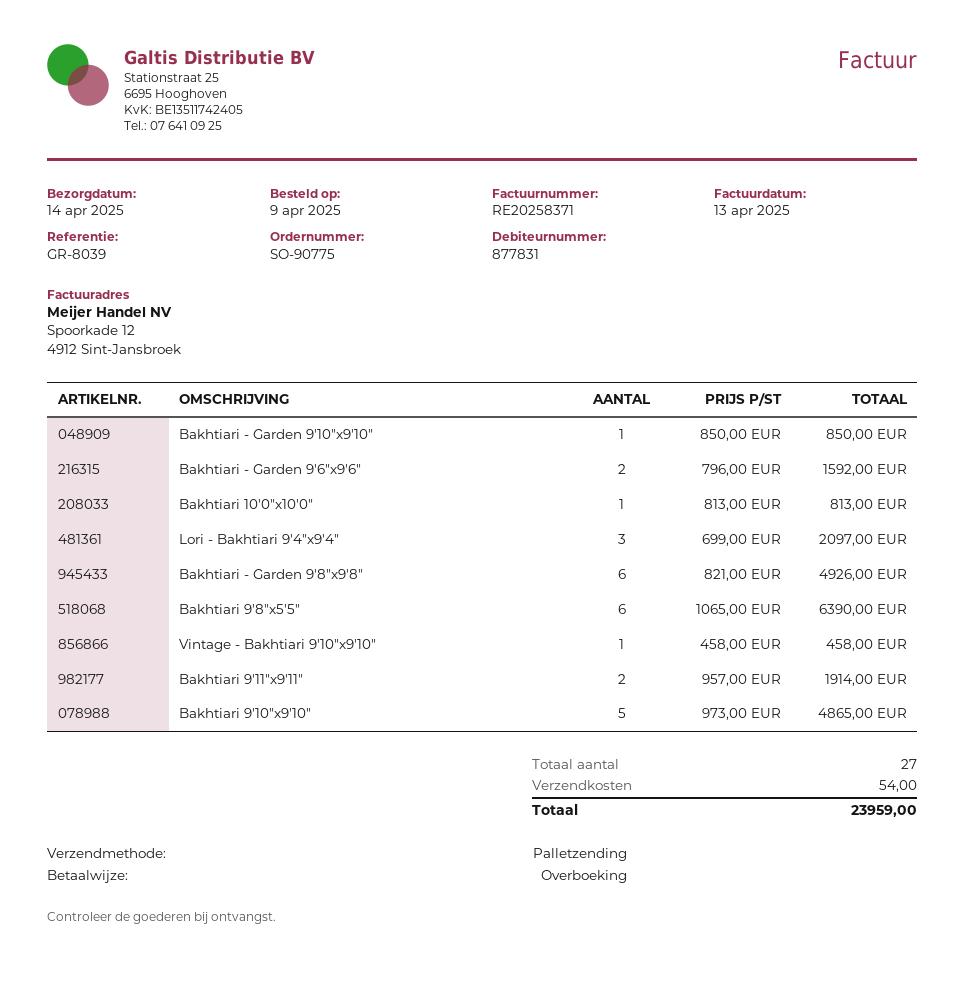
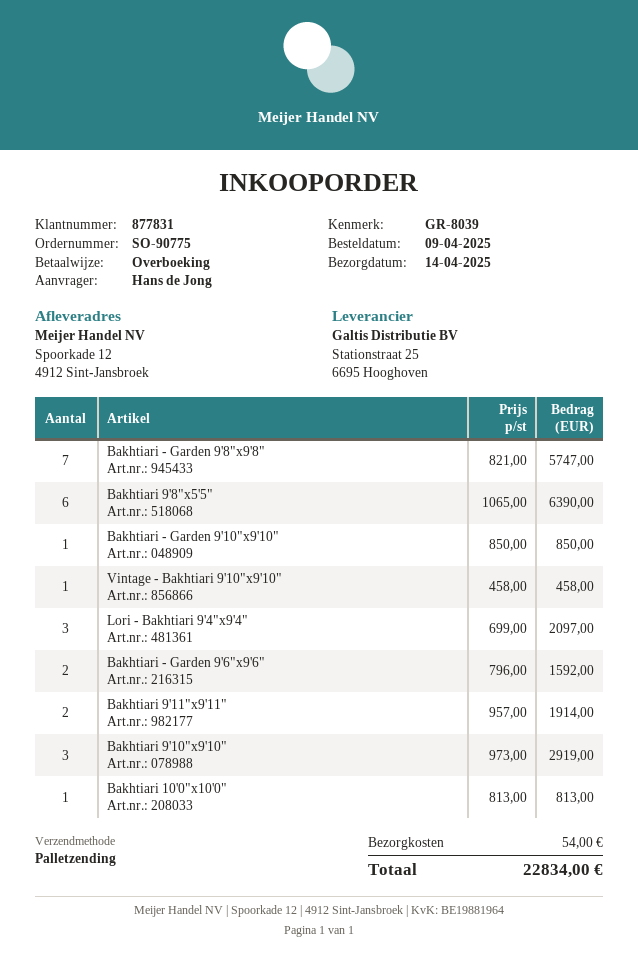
Bakhtiari - Garden 9'8"x9'8": 6 x 821.00 = 4926.00 -> 7 x 821.00 = 5747.00
Bakhtiari 9'10"x9'10": 5 x 973.00 = 4865.00 -> 3 x 973.00 = 2919.00
total: 23959.00 -> 22834.00

